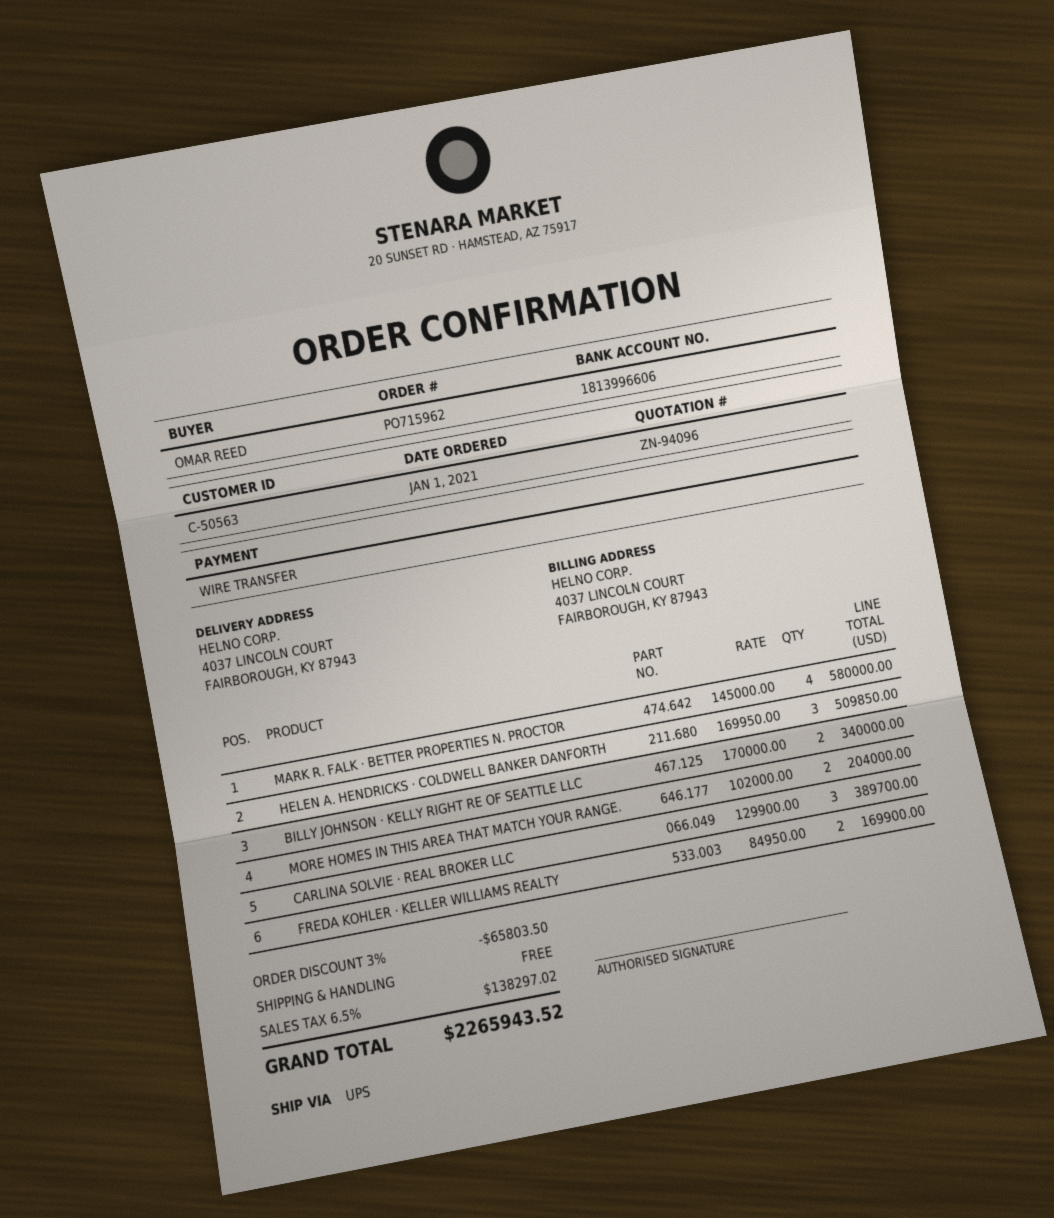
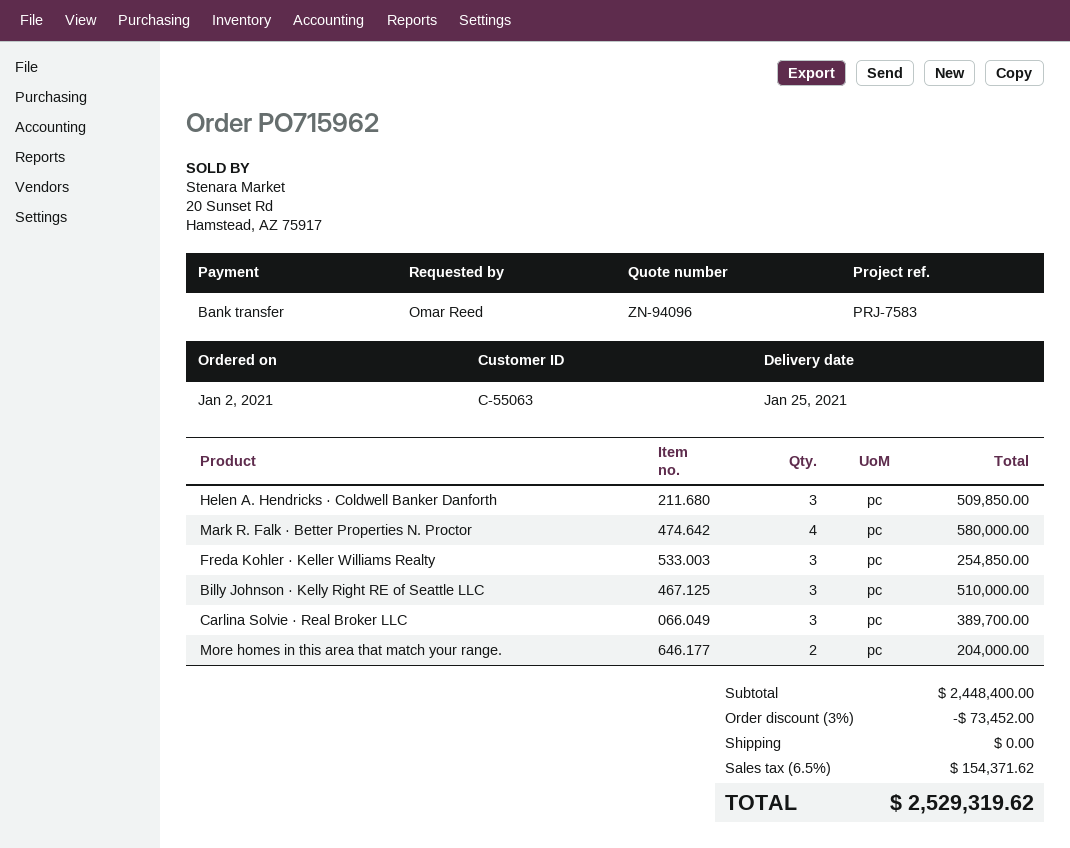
order date: 2021-01-01 -> 2021-01-02
customer number: C-50563 -> C-55063
BILLY JOHNSON · KELLY RIGHT RE OF SEATTLE LLC: 2 for 340000.00 -> 3 for 510000.00
FREDA KOHLER · KELLER WILLIAMS REALTY: 2 for 169900.00 -> 3 for 254850.00
discount: 3% = 65803.50 -> 3% = 73452.00
tax: 6.5% = 138297.02 -> 6.5% = 154371.62
total: 2265943.52 -> 2529319.62

